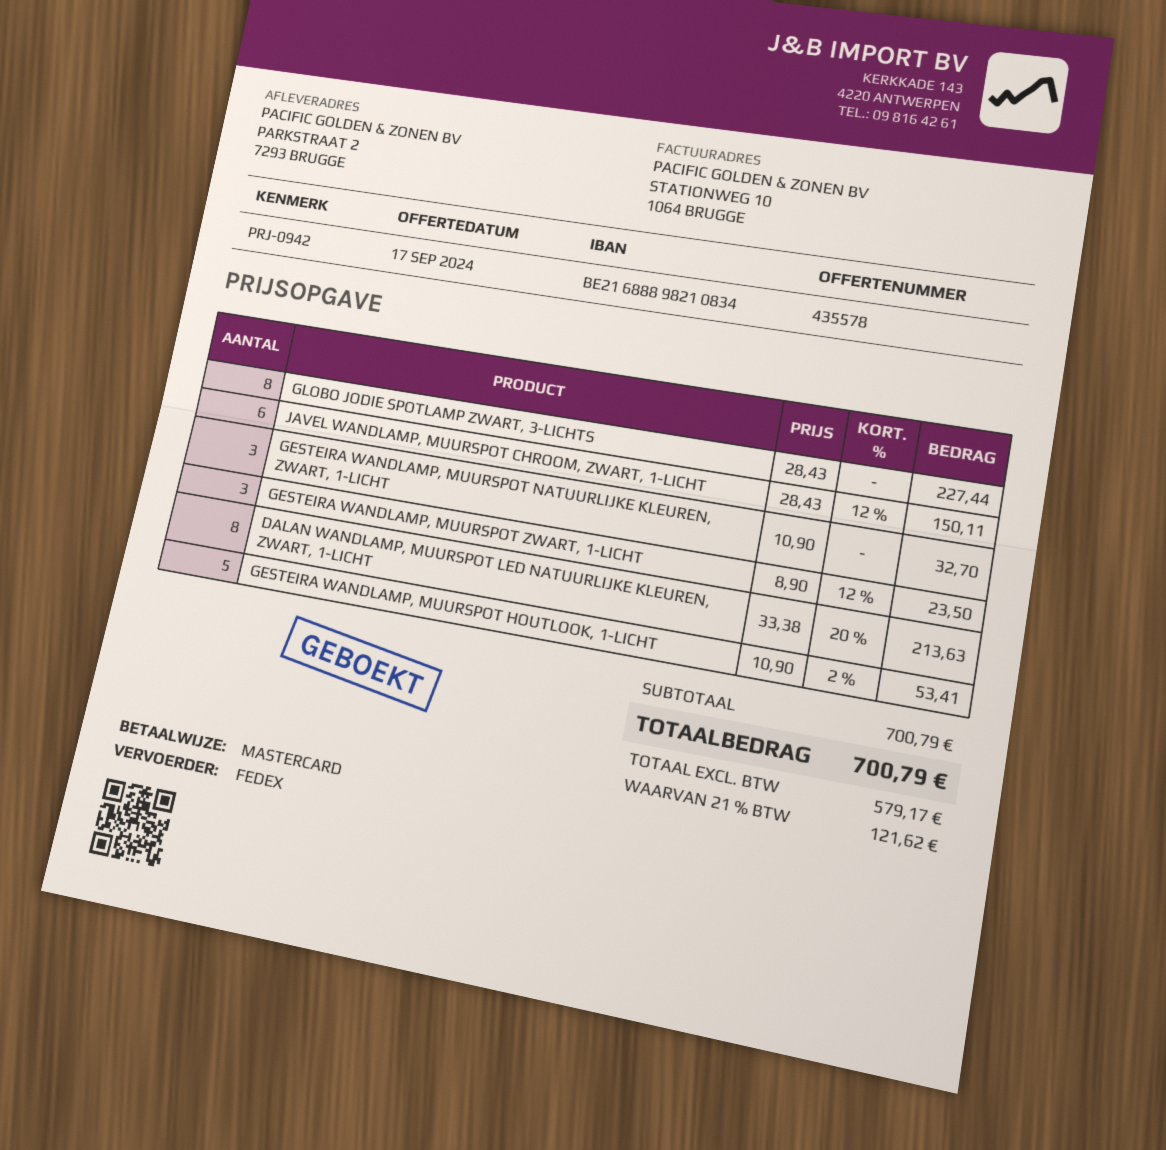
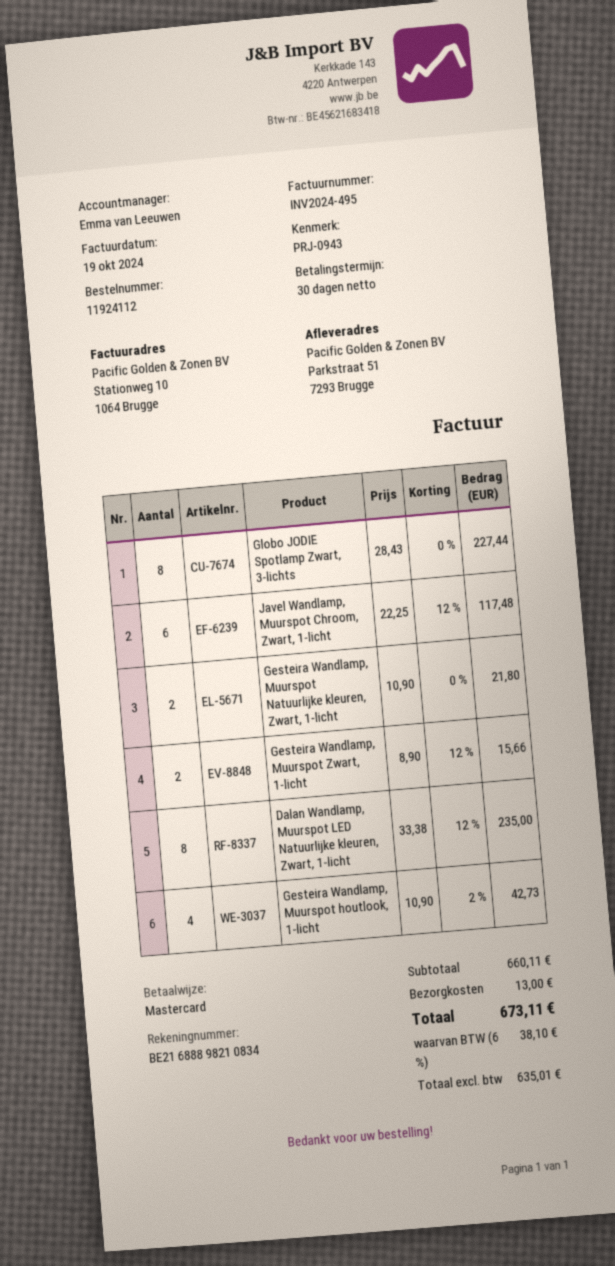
reference: PRJ-0942 -> PRJ-0943
ship to: PARKSTRAAT 2, 7293 BRUGGE -> Parkstraat 51, 7293 Brugge
JAVEL WANDLAMP, MUURSPOT CHROOM, ZWART, 1-LICHT: 6 x 28.43 - 12% = 150.11 -> 6 x 22.25 - 12% = 117.48
GESTEIRA WANDLAMP, MUURSPOT NATUURLIJKE KLEUREN, ZWART, 1-LICHT: 3 x 10.90 = 32.70 -> 2 x 10.90 = 21.80
GESTEIRA WANDLAMP, MUURSPOT ZWART, 1-LICHT: 3 x 8.90 - 12% = 23.50 -> 2 x 8.90 - 12% = 15.66
DALAN WANDLAMP, MUURSPOT LED NATUURLIJKE KLEUREN, ZWART, 1-LICHT: 8 x 33.38 - 20% = 213.63 -> 8 x 33.38 - 12% = 235.00
GESTEIRA WANDLAMP, MUURSPOT HOUTLOOK, 1-LICHT: 5 x 10.90 - 2% = 53.41 -> 4 x 10.90 - 2% = 42.73
subtotal: 700.79 -> 660.11
shipping: none -> 13.00
net: 579.17 -> 635.01
tax: 21% = 121.62 -> 6% = 38.10
total: 700.79 -> 673.11

